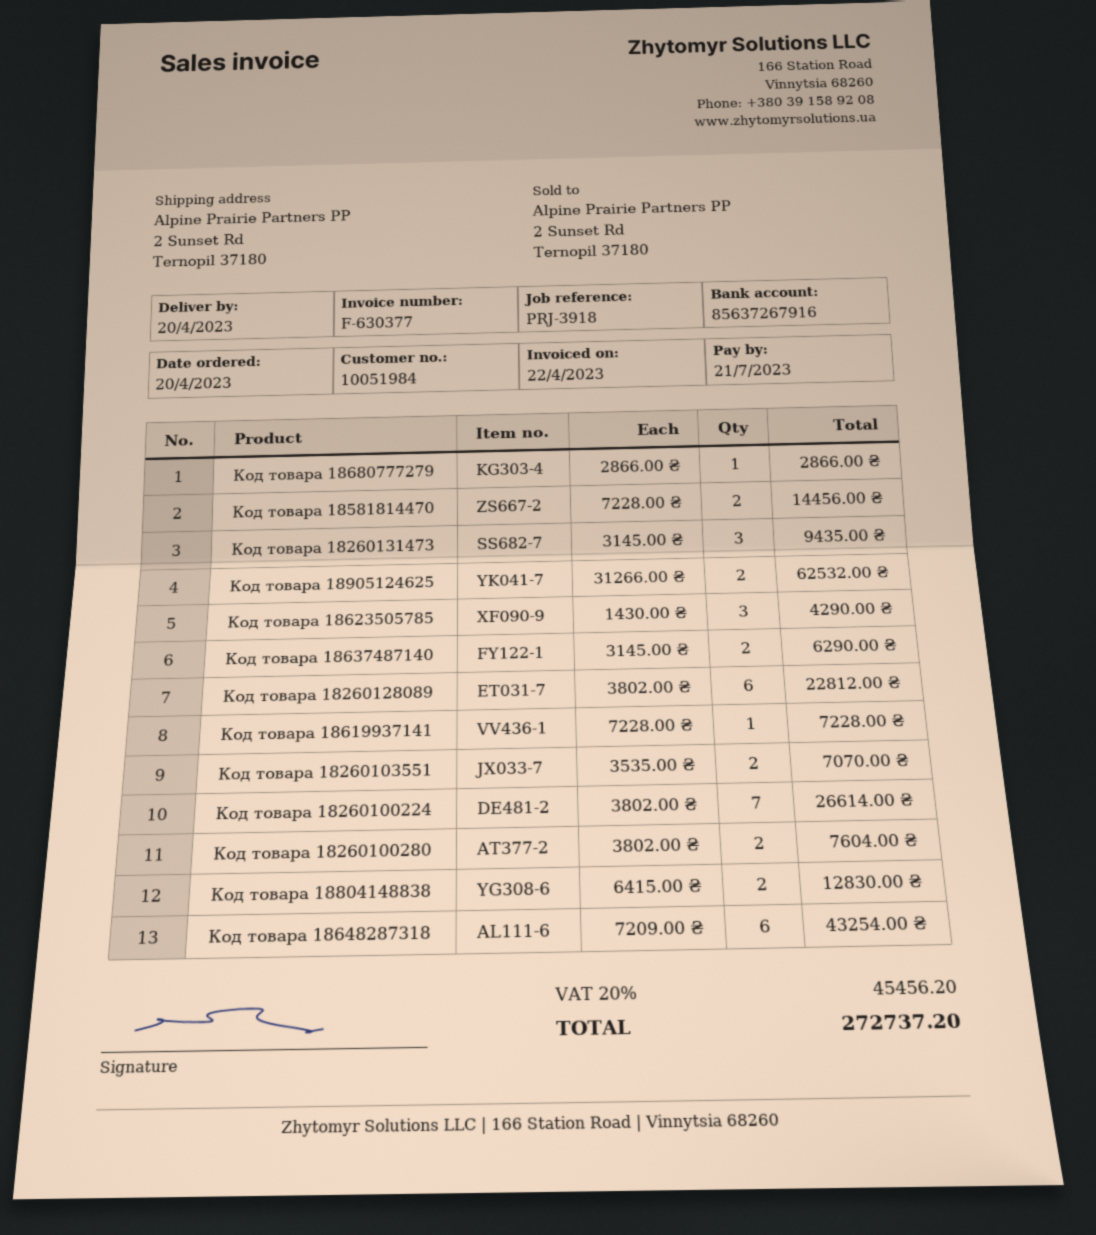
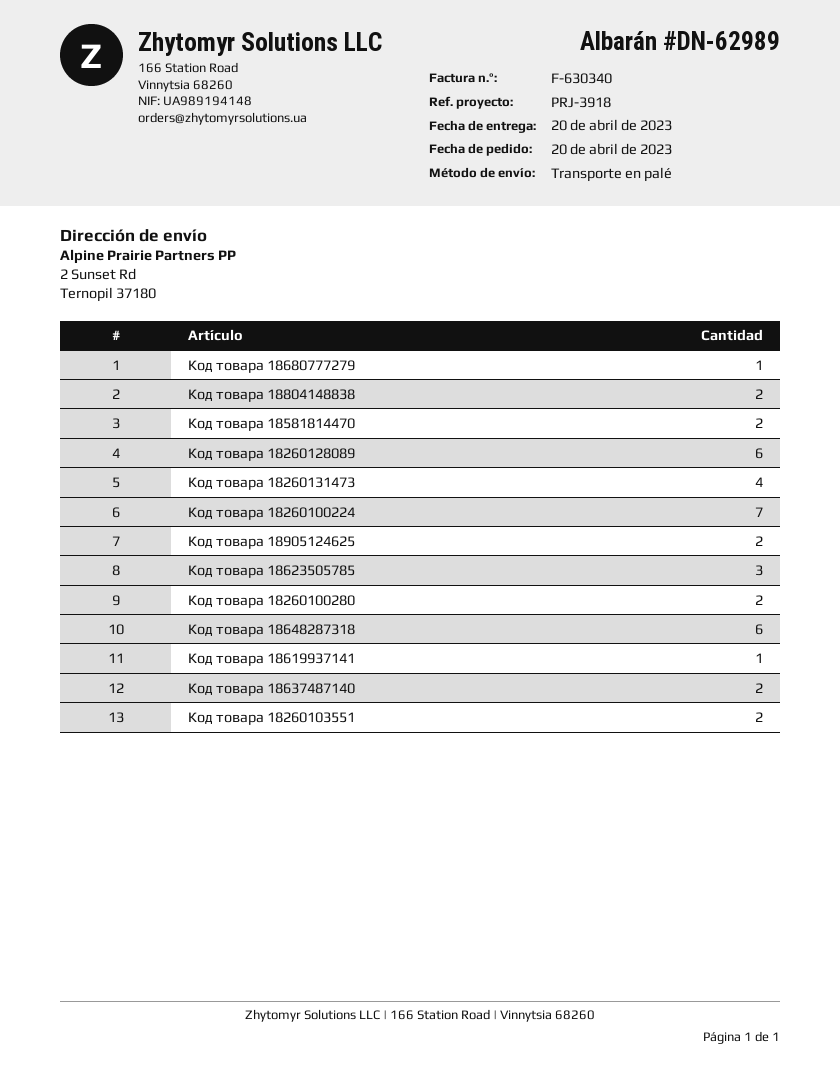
invoice number: F-630377 -> F-630340
Код товара 18260131473: 3 -> 4

